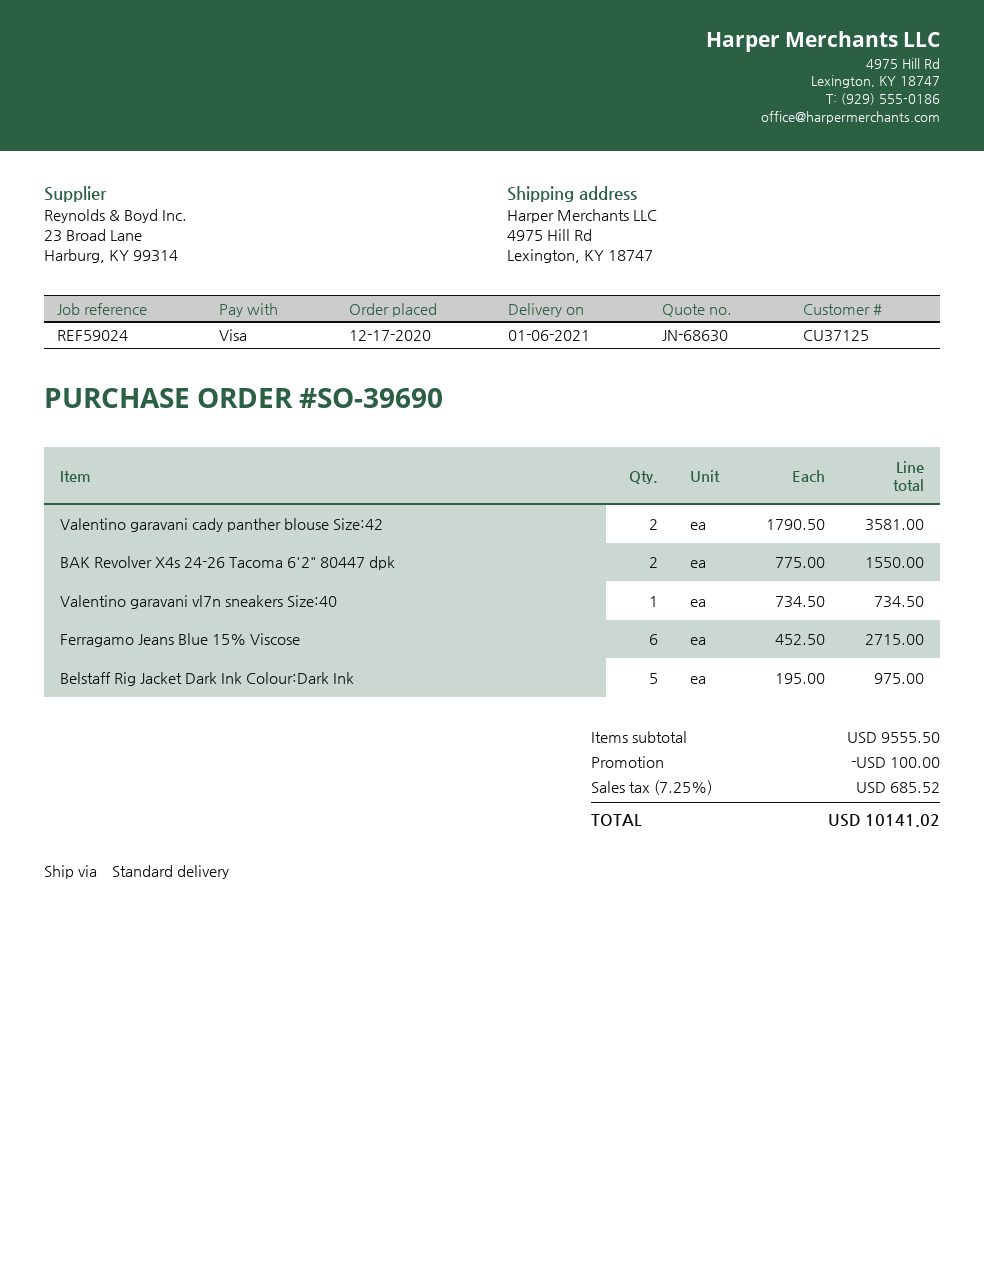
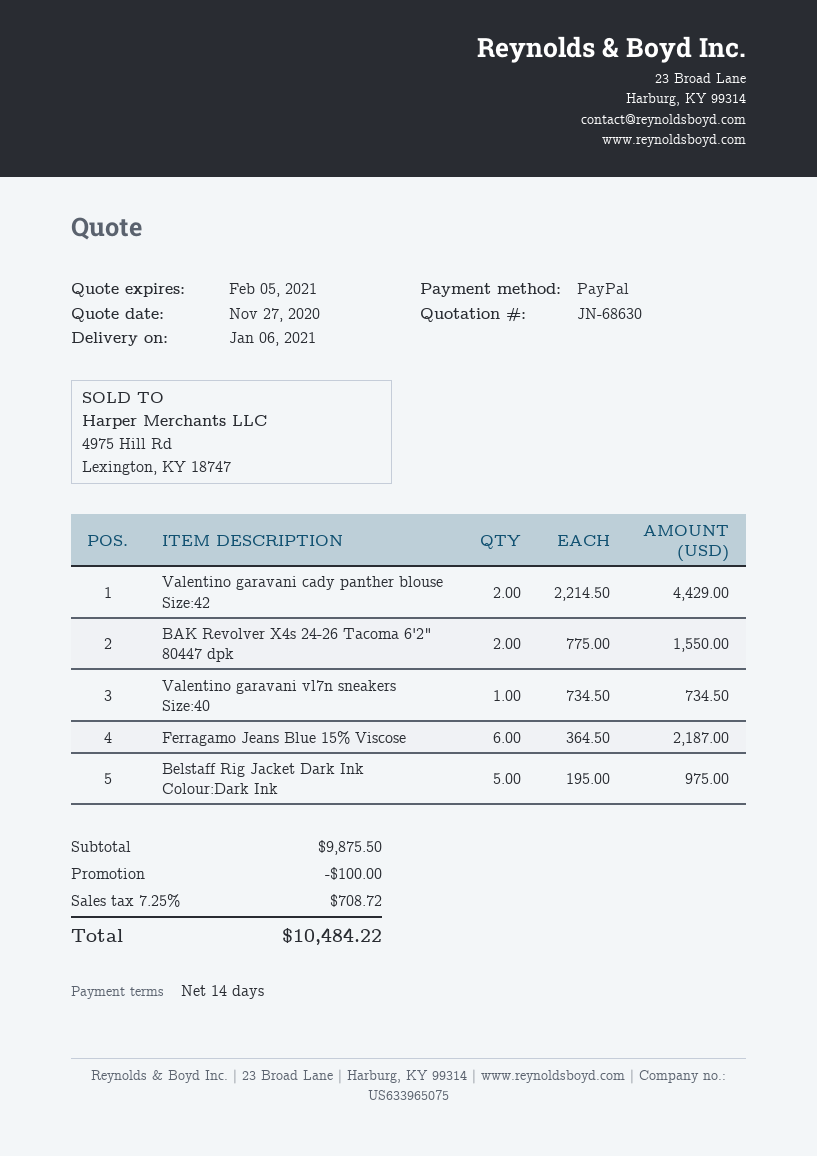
payment method: Visa -> PayPal
Valentino garavani cady panther blouse Size:42: 2 x 1790.50 = 3581.00 -> 2 x 2214.50 = 4429.00
Ferragamo Jeans Blue 15% Viscose: 6 x 452.50 = 2715.00 -> 6 x 364.50 = 2187.00
subtotal: 9555.50 -> 9875.50
tax: 7.25% = 685.52 -> 7.25% = 708.72
total: 10141.02 -> 10484.22

